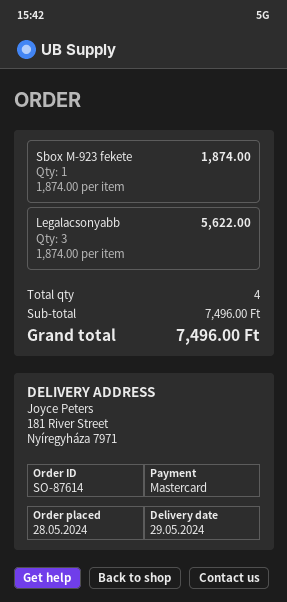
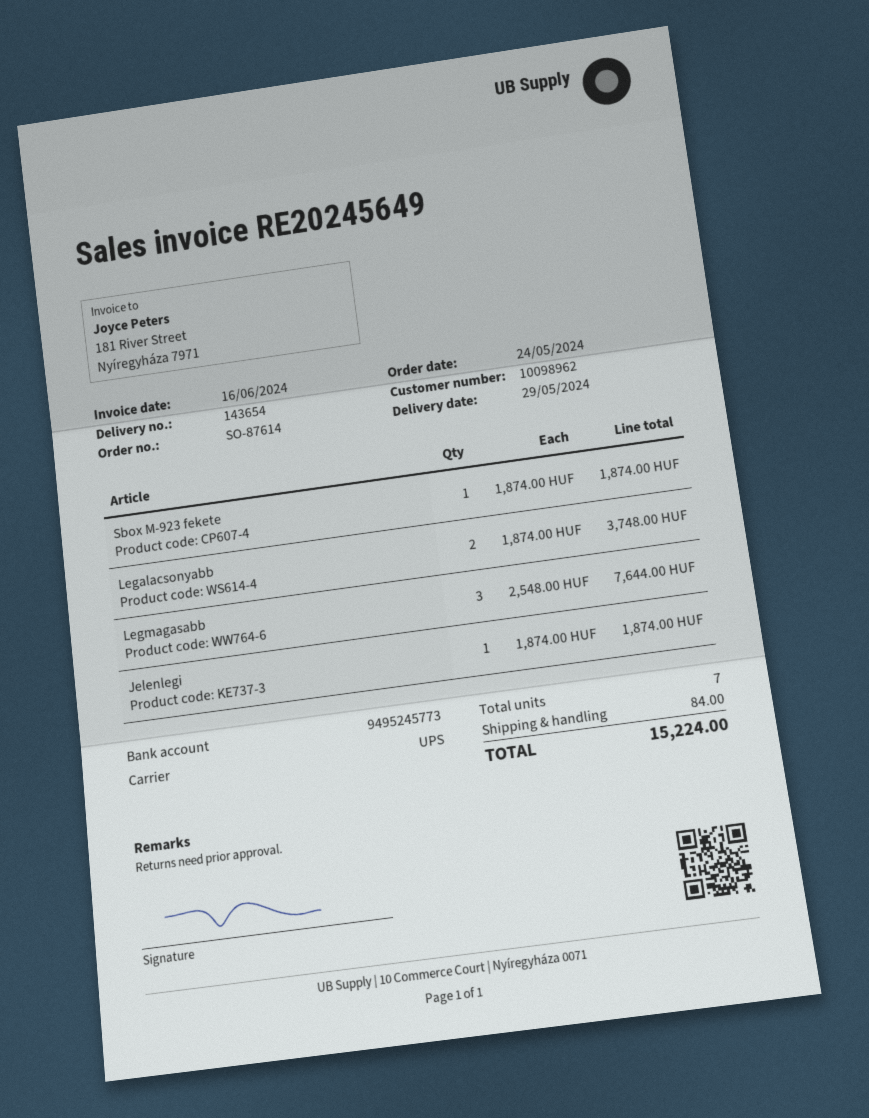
order date: 2024-05-28 -> 2024-05-24
Legalacsonyabb: 3 x 1874.00 = 5622.00 -> 2 x 1874.00 = 3748.00
Legmagasabb: none -> 3 x 2548.00 = 7644.00
Jelenlegi: none -> 1 x 1874.00 = 1874.00
total quantity: 4 -> 7
shipping: none -> 84.00
total: 7496.00 -> 15224.00

